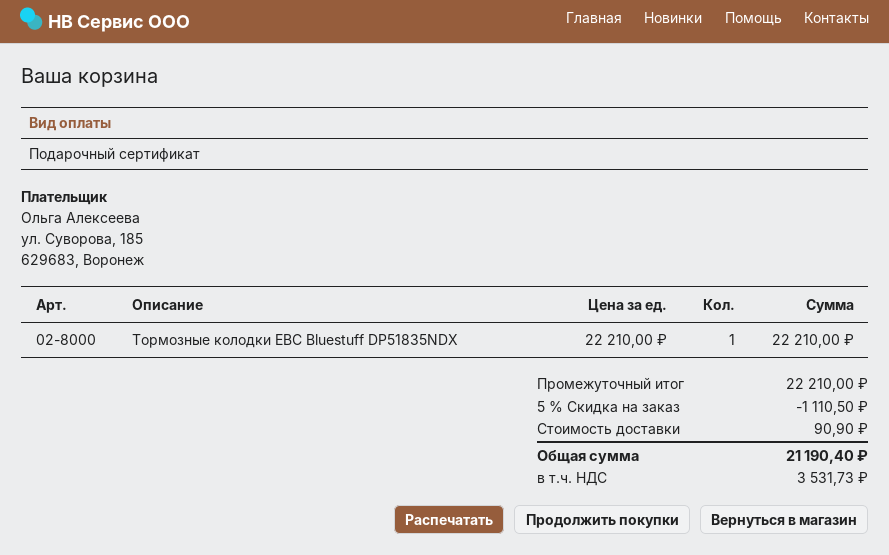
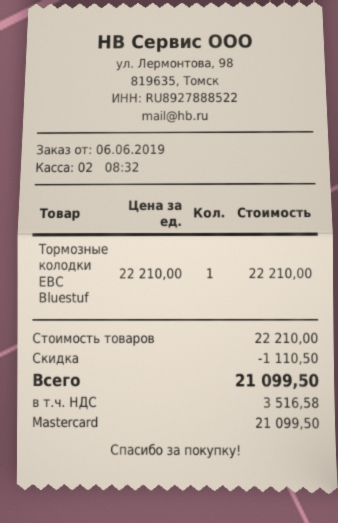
payment method: gift card -> Mastercard
shipping: 90.90 -> none
tax: 3531.73 -> 3516.58
total: 21190.40 -> 21099.50

